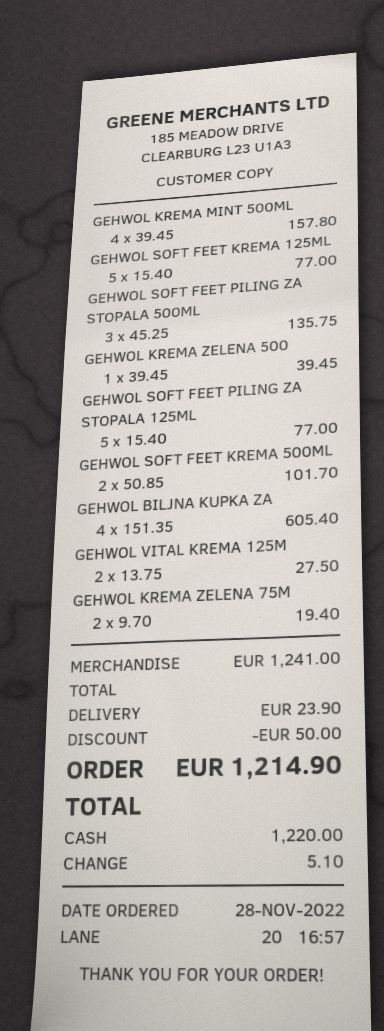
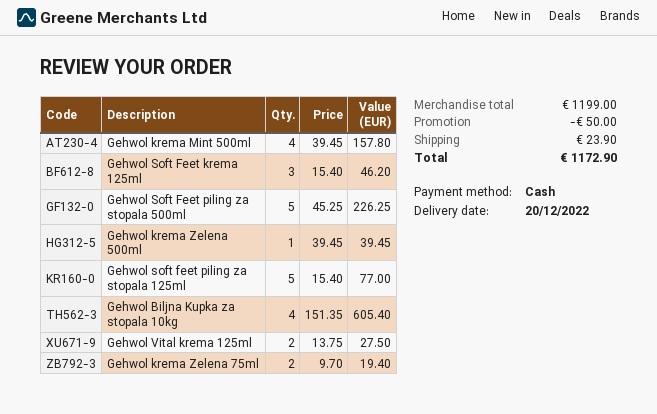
GEHWOL SOFT FEET KREMA 125ML: 5 x 15.40 = 77.00 -> 3 x 15.40 = 46.20
GEHWOL SOFT FEET PILING ZA STOPALA 500ML: 3 x 45.25 = 135.75 -> 5 x 45.25 = 226.25
GEHWOL SOFT FEET KREMA 500ML: 2 x 50.85 = 101.70 -> none
subtotal: 1241.00 -> 1199.00
total: 1214.90 -> 1172.90

